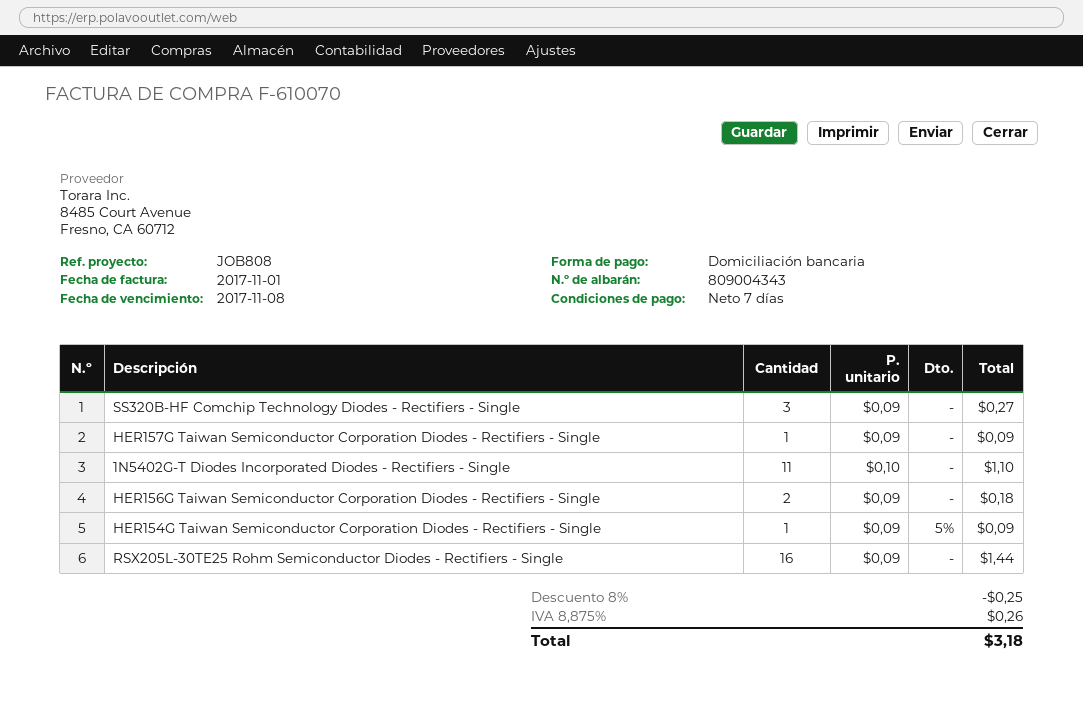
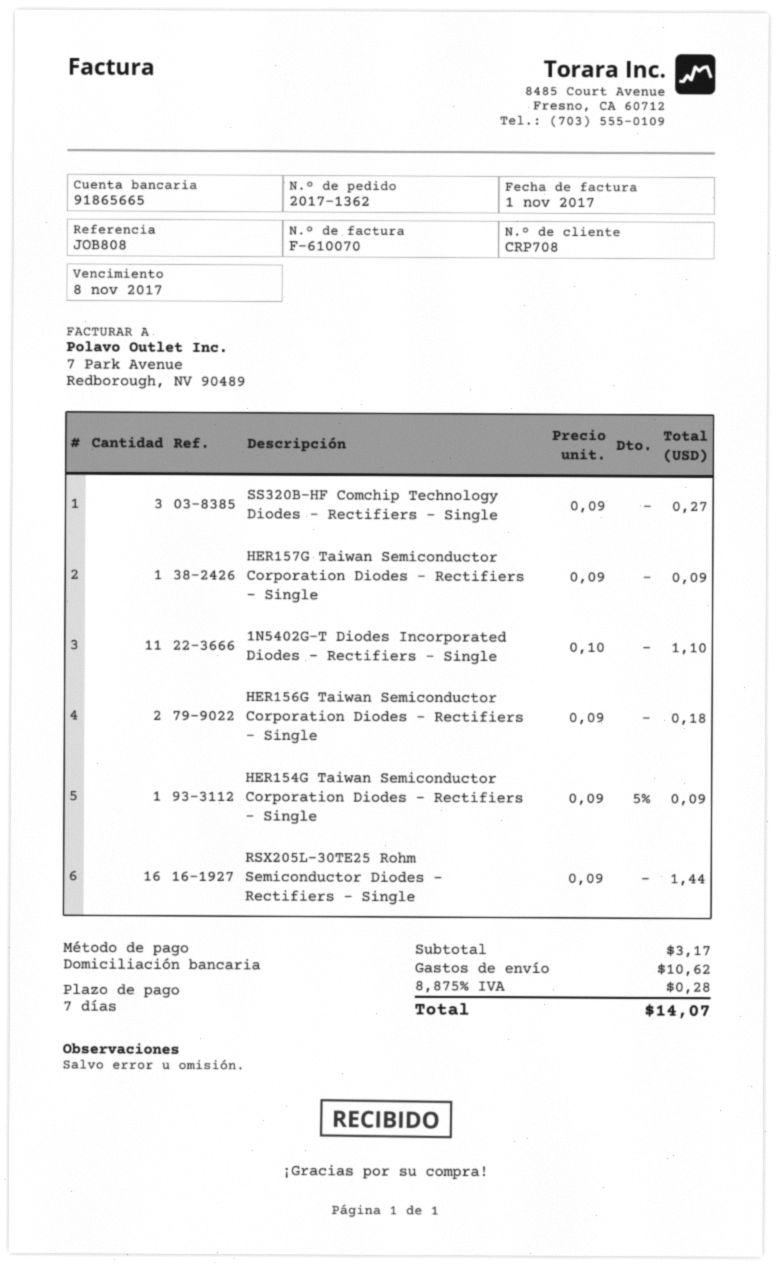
discount: 8% = 0.25 -> none
shipping: none -> 10.62
tax: 8.875% = 0.26 -> 8.875% = 0.28
total: 3.18 -> 14.07

